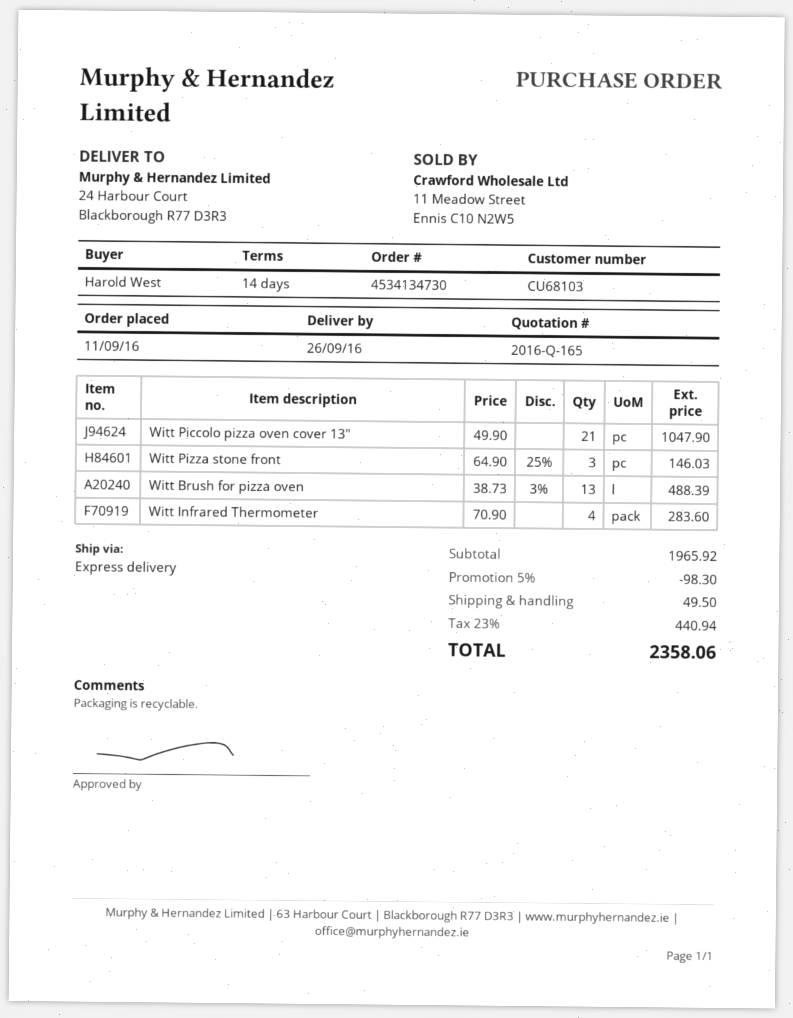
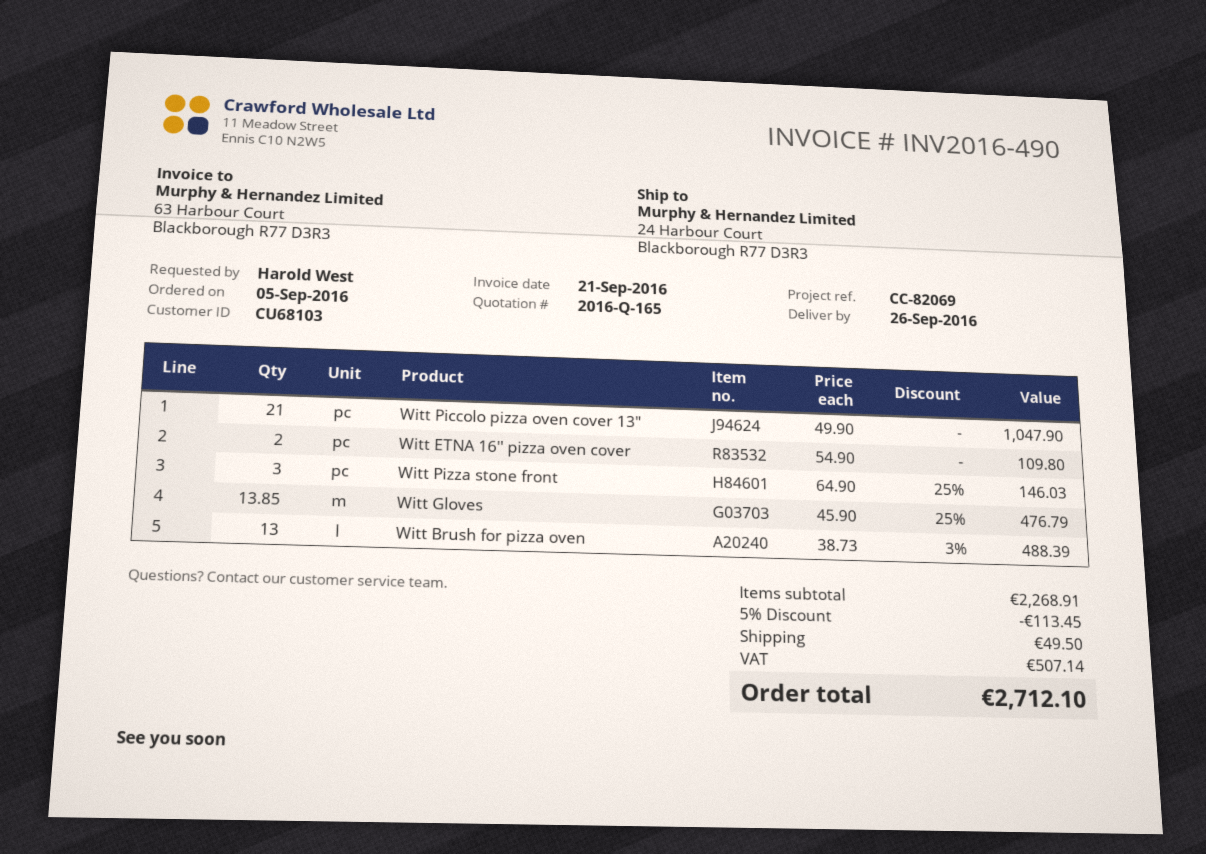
order date: 2016-09-11 -> 2016-09-05
Witt Infrared Thermometer: 4 x 70.90 = 283.60 -> none
Witt ETNA 16'' pizza oven cover: none -> 2 x 54.90 = 109.80
Witt Gloves: none -> 13.85 x 45.90 - 25% = 476.79
subtotal: 1965.92 -> 2268.91
discount: 5% = 98.30 -> 5% = 113.45
tax: 440.94 -> 507.14
total: 2358.06 -> 2712.10

